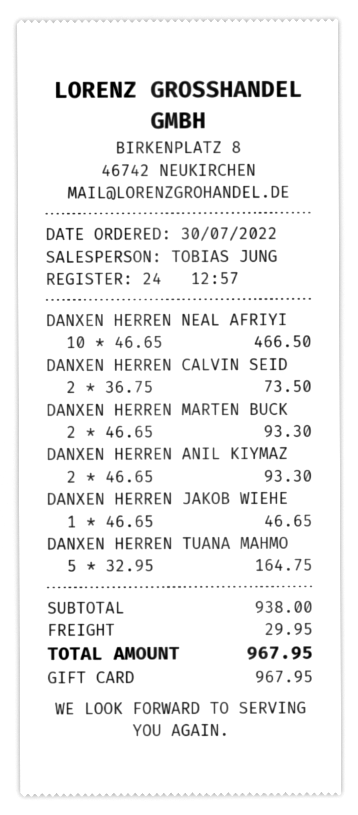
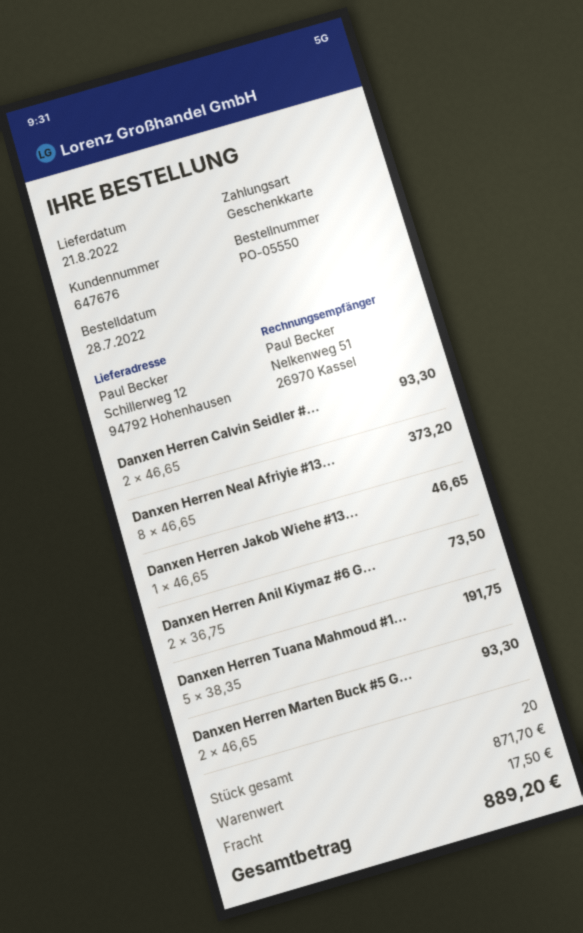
order date: 2022-07-30 -> 2022-07-28
DANXEN HERREN NEAL AFRIYI: 10 x 46.65 = 466.50 -> 8 x 46.65 = 373.20
DANXEN HERREN CALVIN SEID: 2 x 36.75 = 73.50 -> 2 x 46.65 = 93.30
DANXEN HERREN ANIL KIYMAZ: 2 x 46.65 = 93.30 -> 2 x 36.75 = 73.50
DANXEN HERREN TUANA MAHMO: 5 x 32.95 = 164.75 -> 5 x 38.35 = 191.75
subtotal: 938.00 -> 871.70
shipping: 29.95 -> 17.50
total: 967.95 -> 889.20

